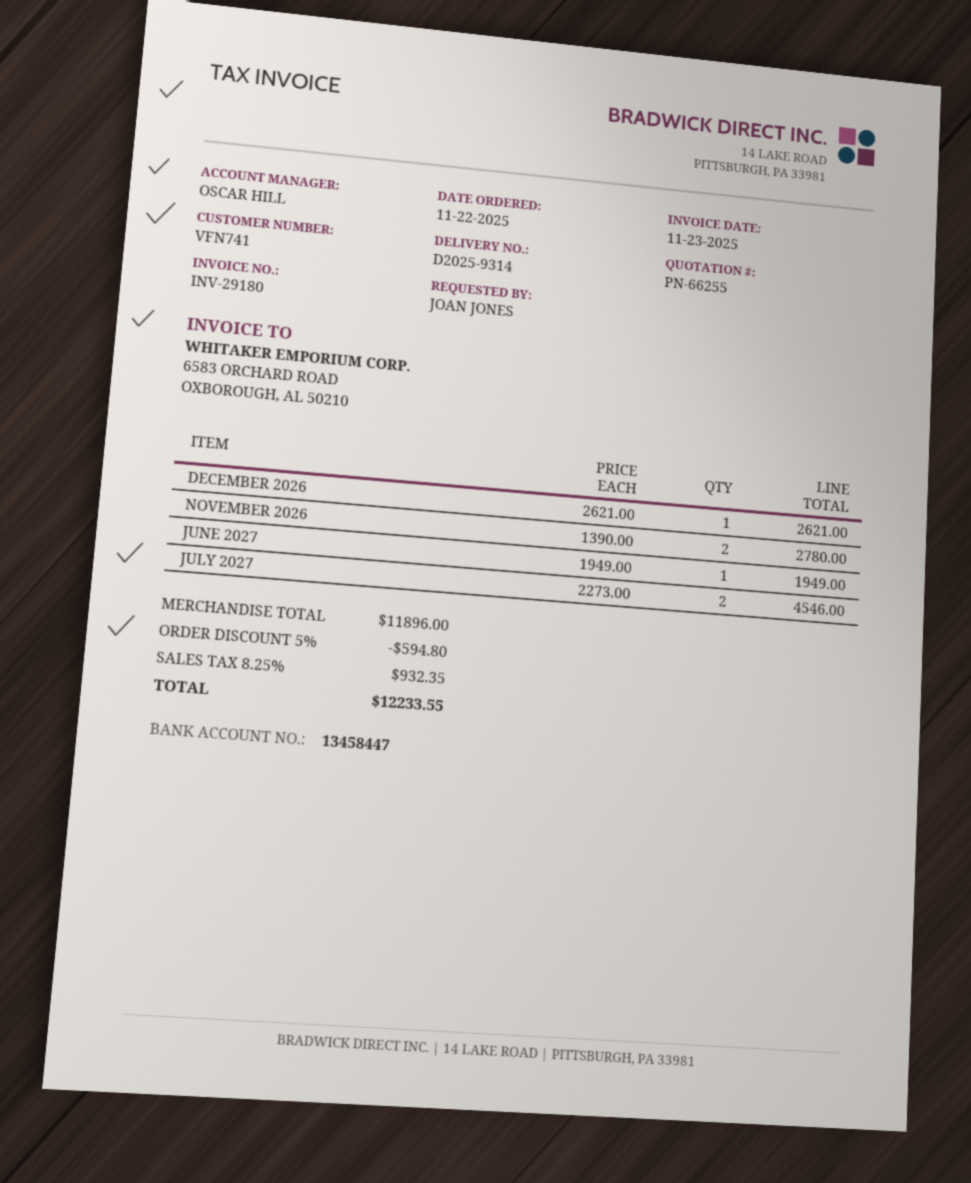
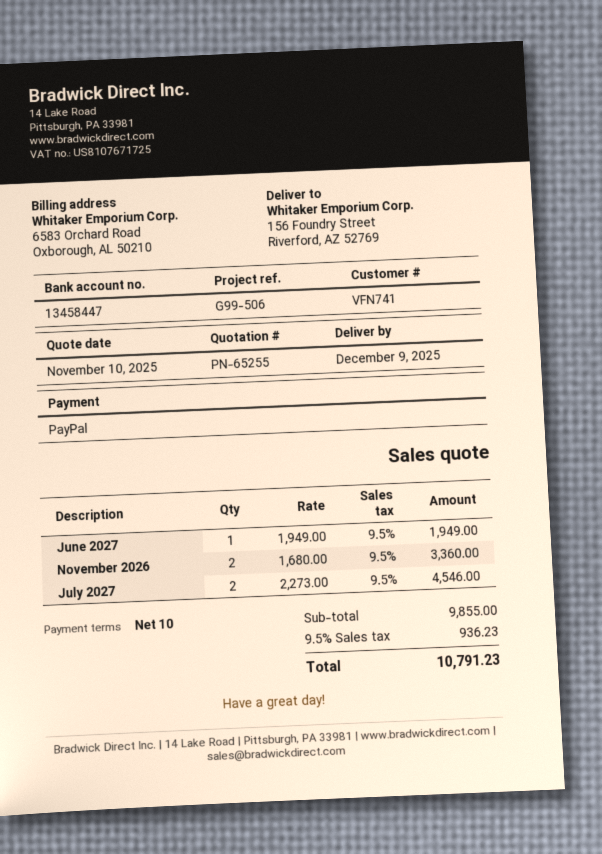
quote number: PN-66255 -> PN-65255
DECEMBER 2026: 1 x 2621.00 = 2621.00 -> none
NOVEMBER 2026: 2 x 1390.00 = 2780.00 -> 2 x 1680.00 = 3360.00
subtotal: 11896.00 -> 9855.00
discount: 5% = 594.80 -> none
tax: 8.25% = 932.35 -> 9.5% = 936.23
total: 12233.55 -> 10791.23

